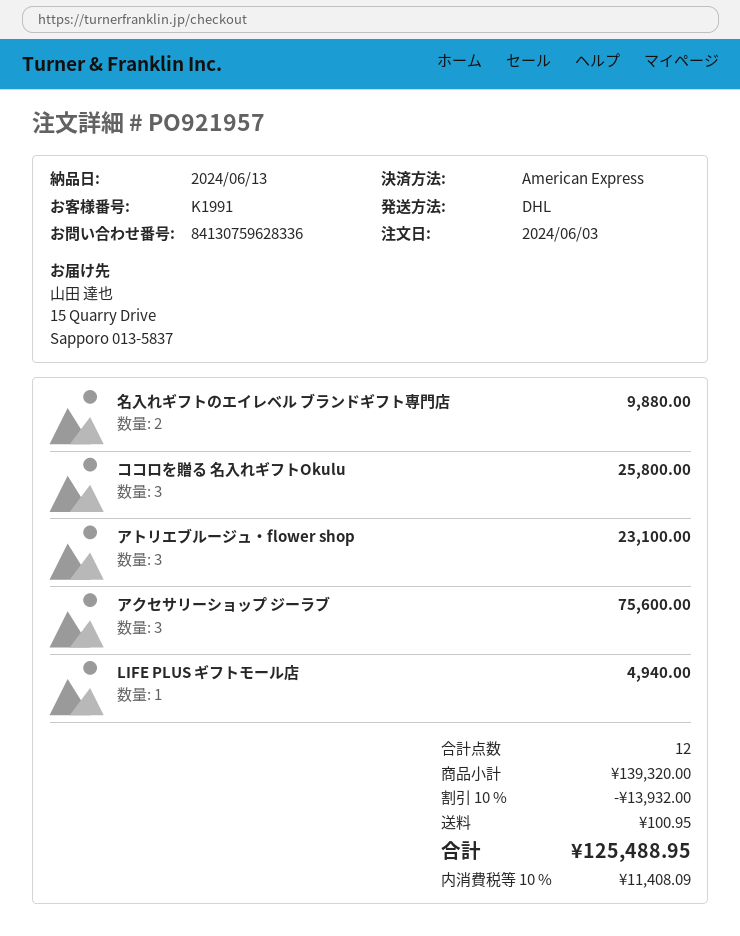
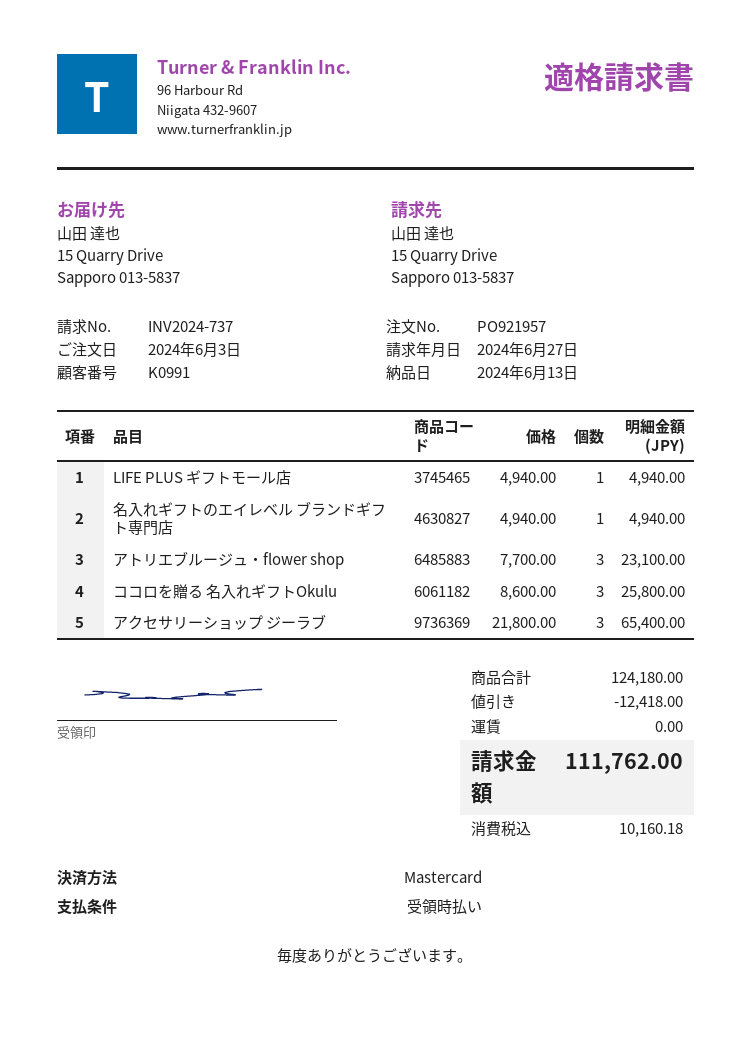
customer number: K1991 -> K0991
payment method: American Express -> Mastercard
名入れギフトのエイレベル ブランドギフト専門店: 2 for 9880.00 -> 1 for 4940.00
アクセサリーショップ ジーラブ: 3 for 75600.00 -> 3 for 65400.00
subtotal: 139320.00 -> 124180.00
discount: 13932.00 -> 12418.00
shipping: 100.95 -> 0.00
tax: 11408.09 -> 10160.18
total: 125488.95 -> 111762.00

